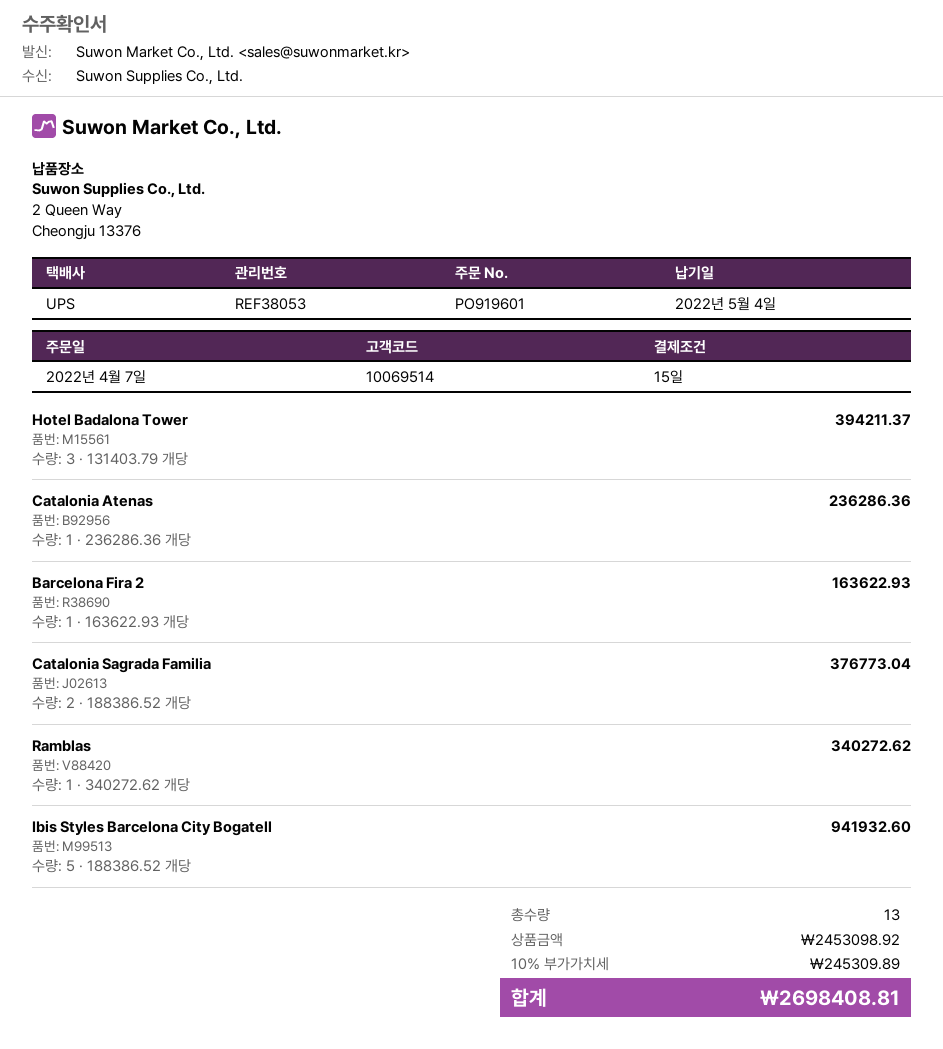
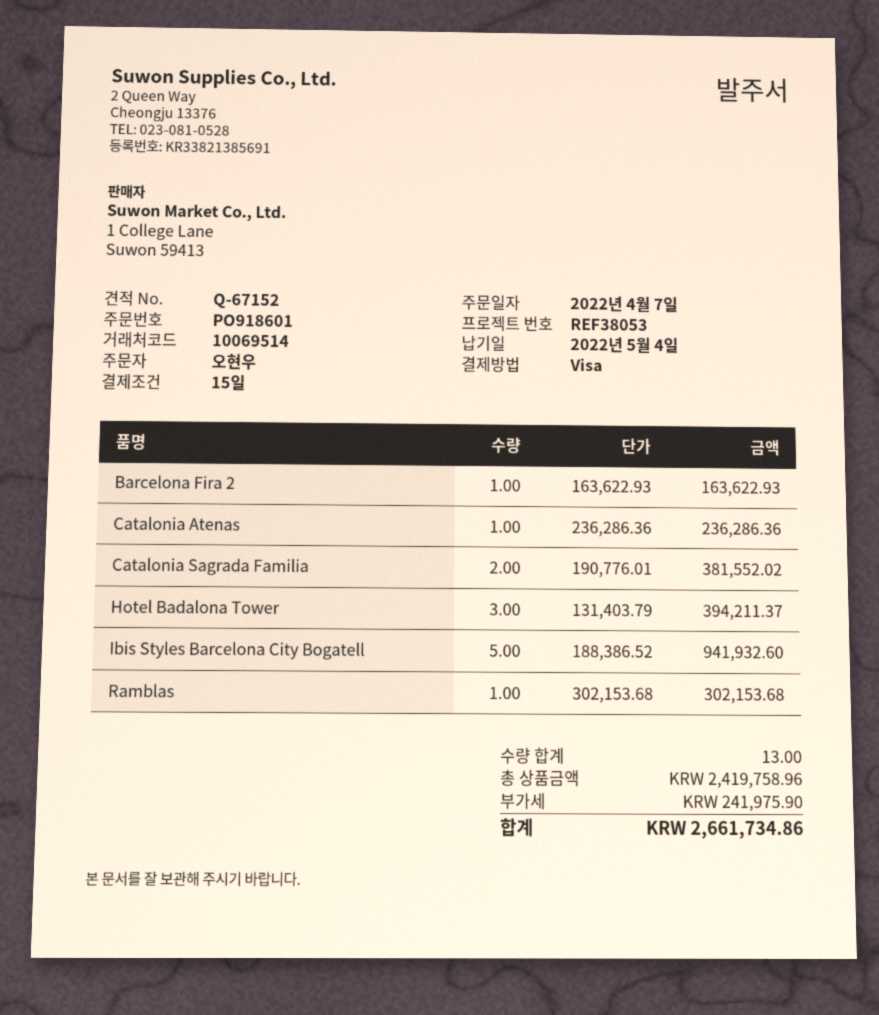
order number: PO919601 -> PO918601
Catalonia Sagrada Familia: 2 x 188386.52 = 376773.04 -> 2 x 190776.01 = 381552.02
Ramblas: 1 x 340272.62 = 340272.62 -> 1 x 302153.68 = 302153.68
subtotal: 2453098.92 -> 2419758.96
tax: 245309.89 -> 241975.90
total: 2698408.81 -> 2661734.86

